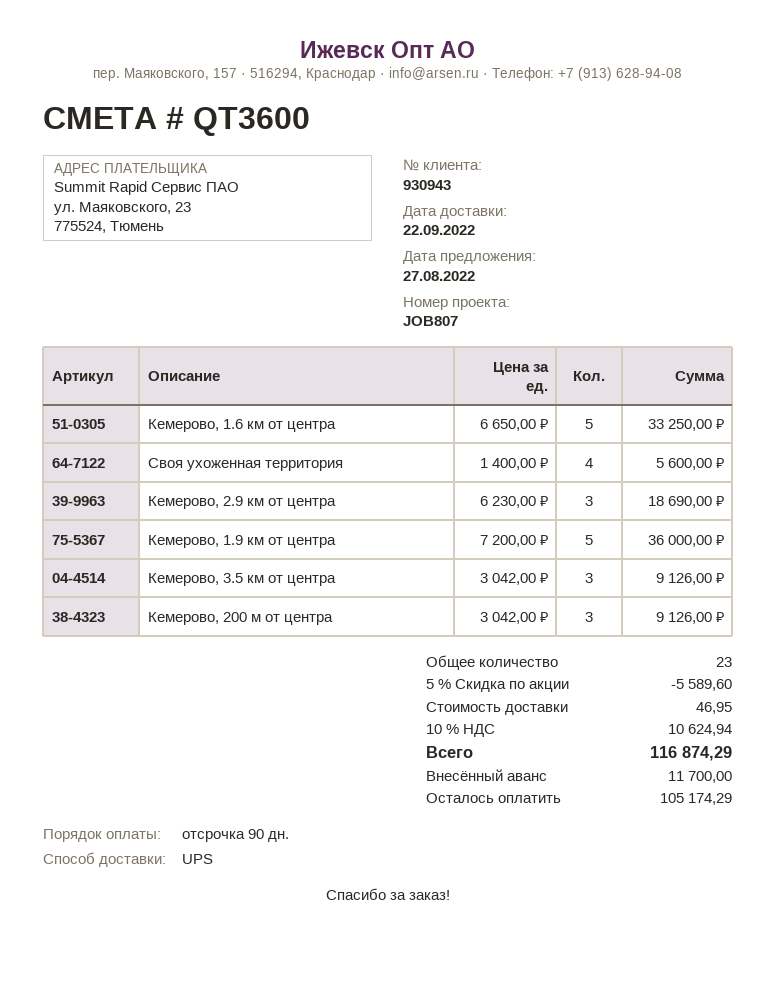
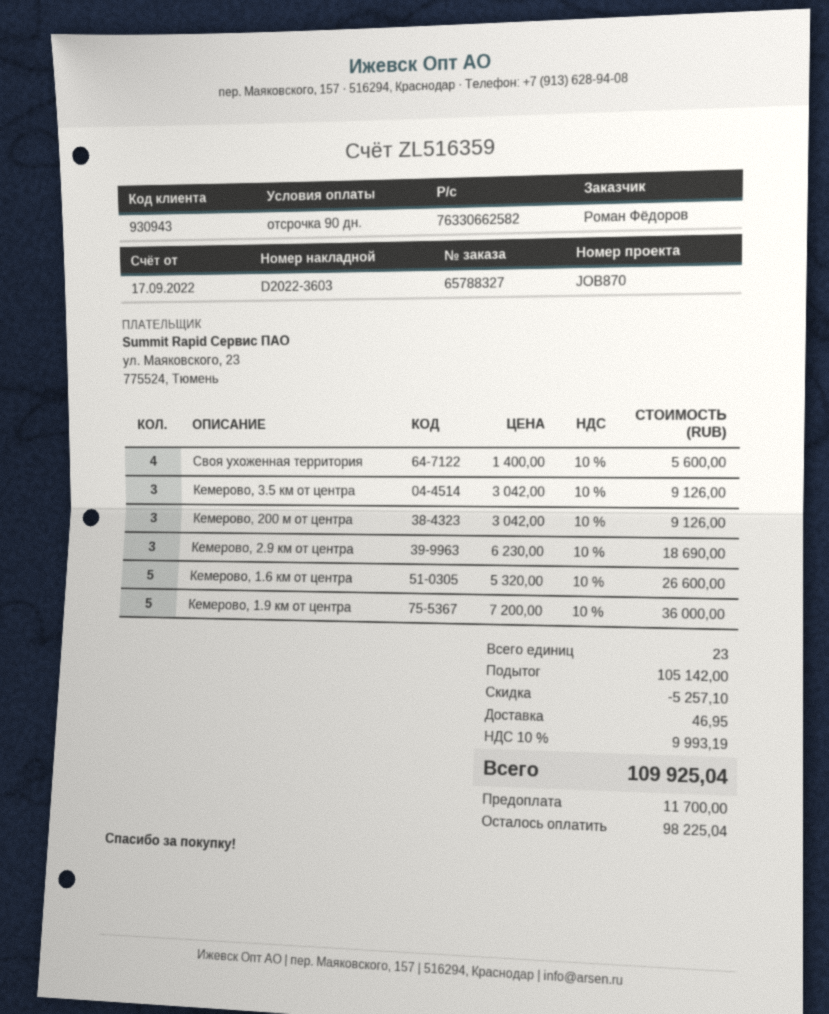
reference: JOB807 -> JOB870
Кемерово, 1.6 км от центра: 5 x 6650.00 = 33250.00 -> 5 x 5320.00 = 26600.00
discount: 5589.60 -> 5257.10
tax: 10% = 10624.94 -> 10% = 9993.19
total: 116874.29 -> 109925.04
balance: 105174.29 -> 98225.04

